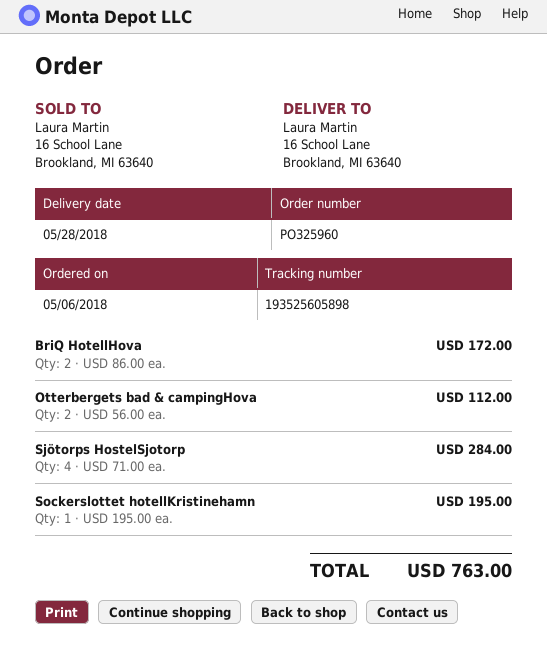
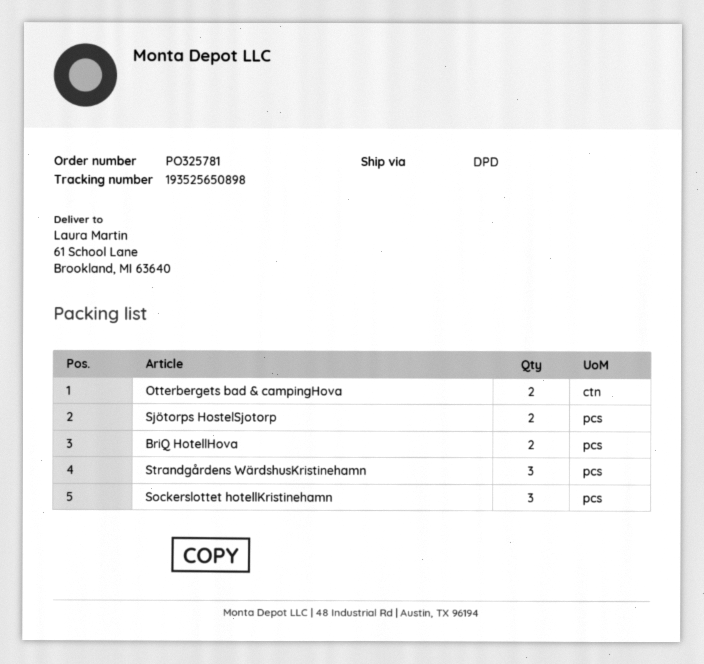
order number: PO325960 -> PO325781
tracking number: 193525605898 -> 193525650898
ship to: 16 School Lane, Brookland, MI 63640 -> 61 School Lane, Brookland, MI 63640
Sjötorps HostelSjotorp: 4 -> 2
Sockerslottet hotellKristinehamn: 1 -> 3
Strandgårdens WärdshusKristinehamn: none -> 3

